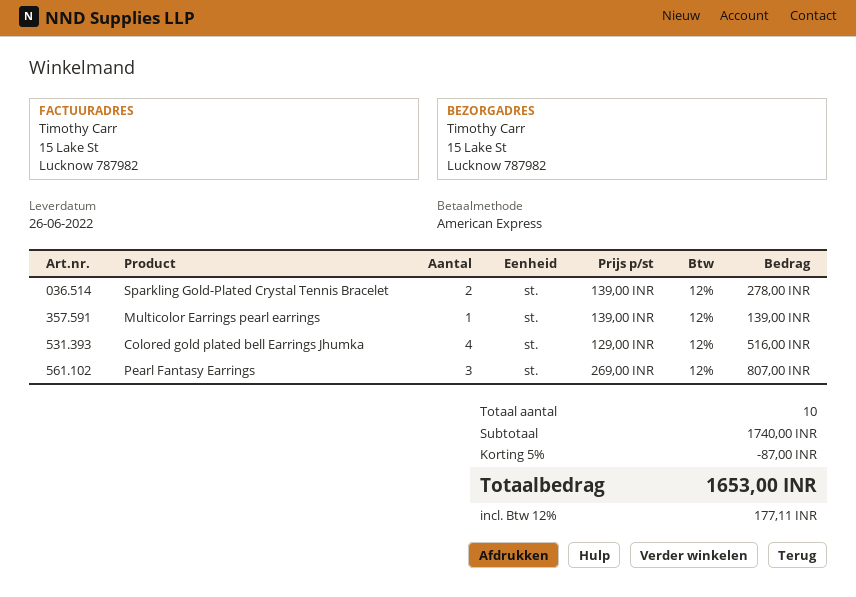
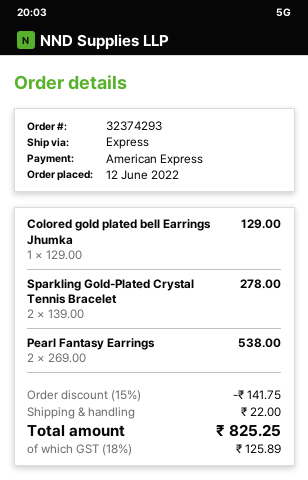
Multicolor Earrings pearl earrings: 1 x 139.00 = 139.00 -> none
Colored gold plated bell Earrings Jhumka: 4 x 129.00 = 516.00 -> 1 x 129.00 = 129.00
Pearl Fantasy Earrings: 3 x 269.00 = 807.00 -> 2 x 269.00 = 538.00
discount: 5% = 87.00 -> 15% = 141.75
shipping: none -> 22.00
tax: 12% = 177.11 -> 18% = 125.89
total: 1653.00 -> 825.25

